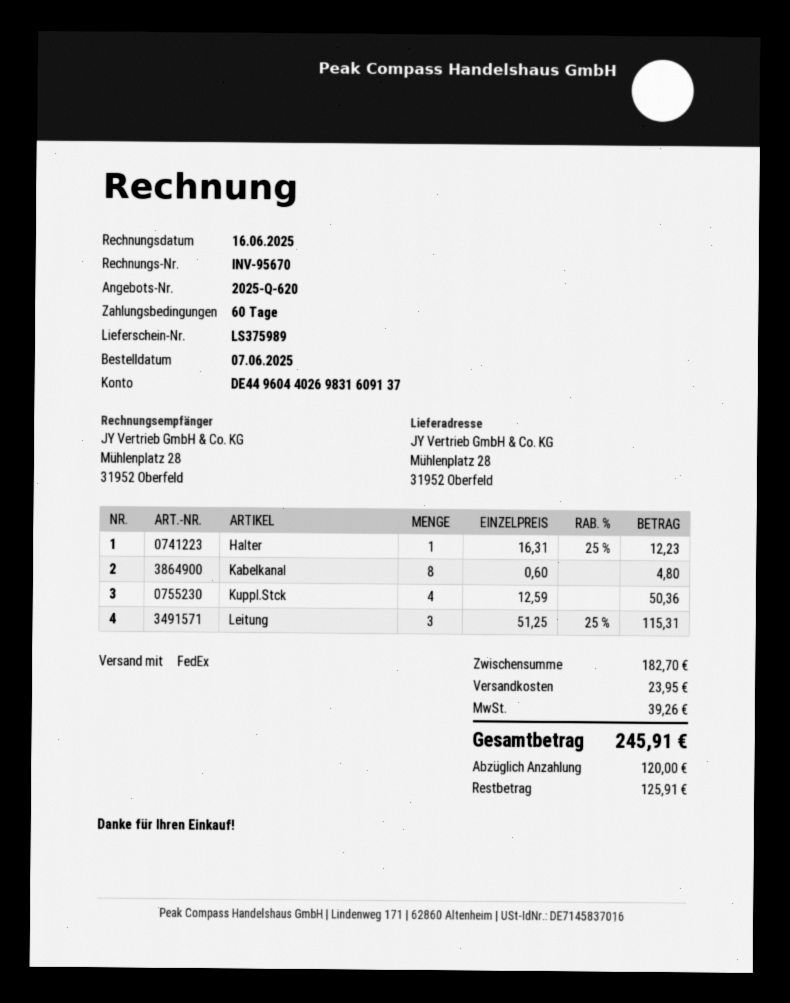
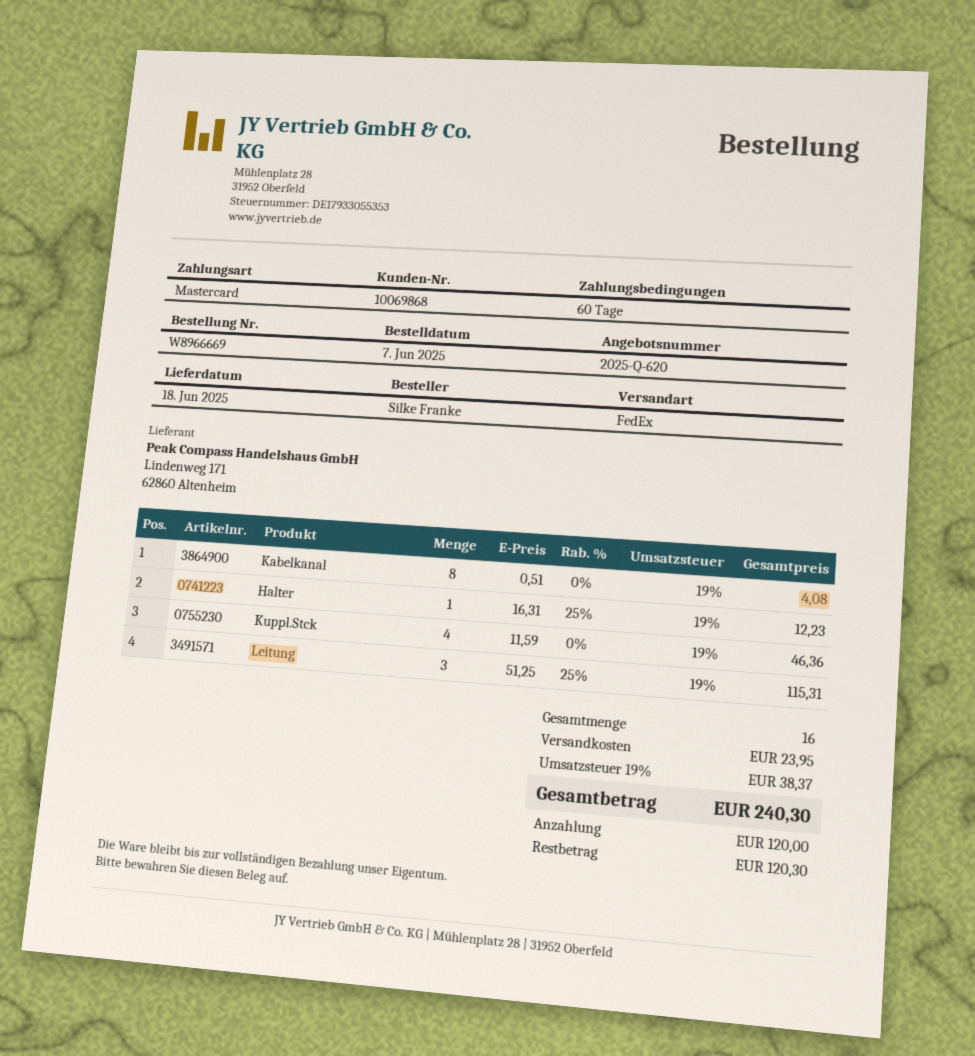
Kabelkanal: 8 x 0.60 = 4.80 -> 8 x 0.51 = 4.08
Kuppl.Stck: 4 x 12.59 = 50.36 -> 4 x 11.59 = 46.36
tax: 39.26 -> 38.37
total: 245.91 -> 240.30
balance: 125.91 -> 120.30

